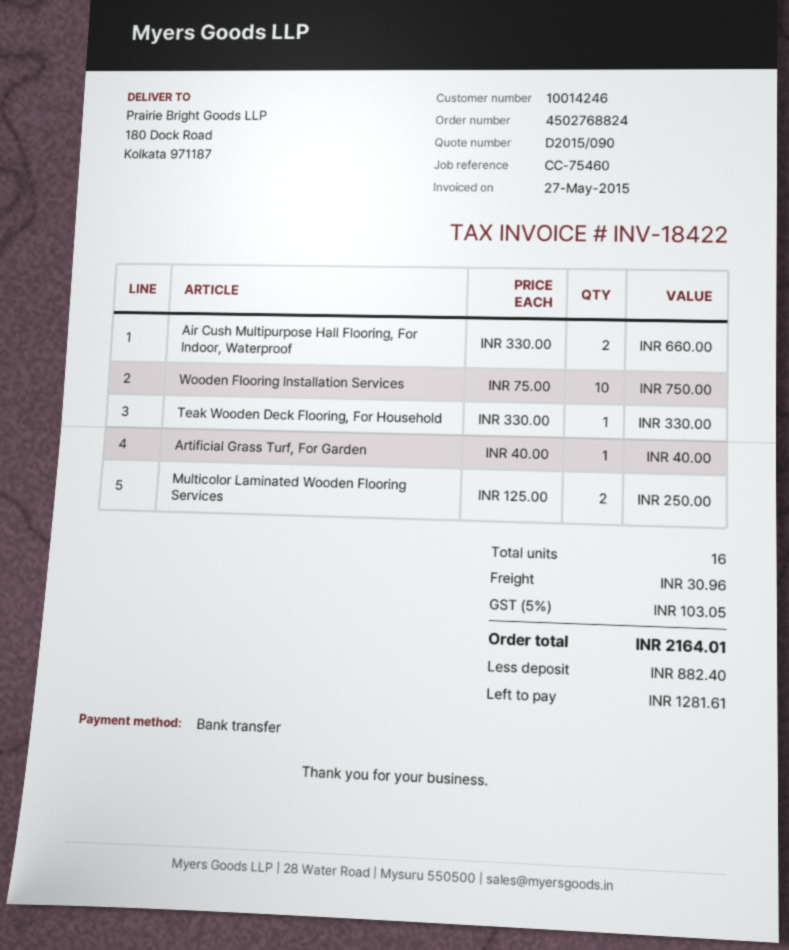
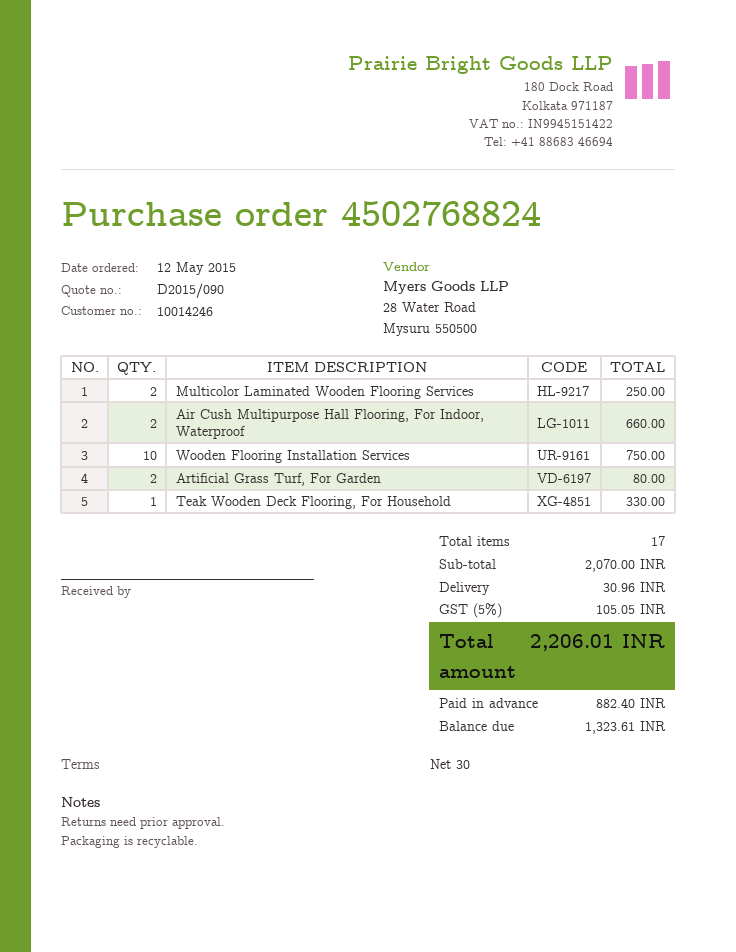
Artificial Grass Turf, For Garden: 1 for 40.00 -> 2 for 80.00
total quantity: 16 -> 17
tax: 5% = 103.05 -> 5% = 105.05
total: 2164.01 -> 2206.01
balance: 1281.61 -> 1323.61

